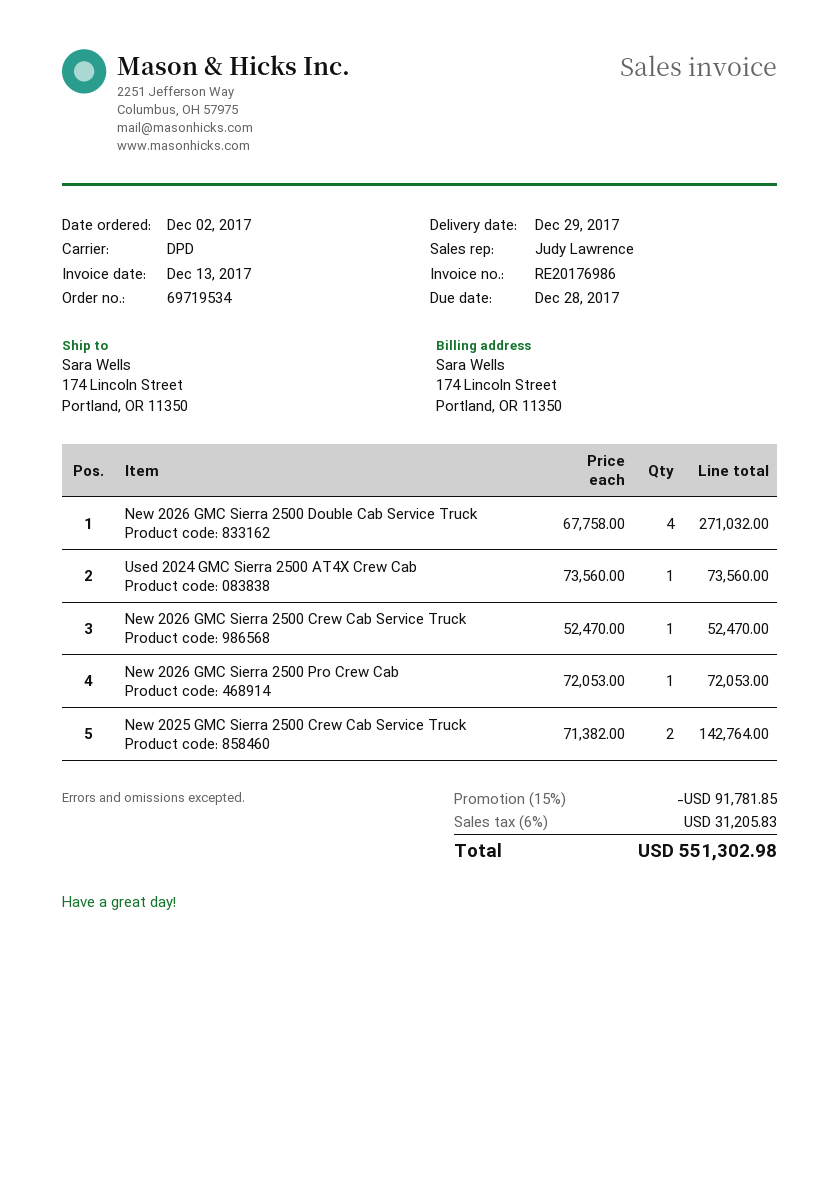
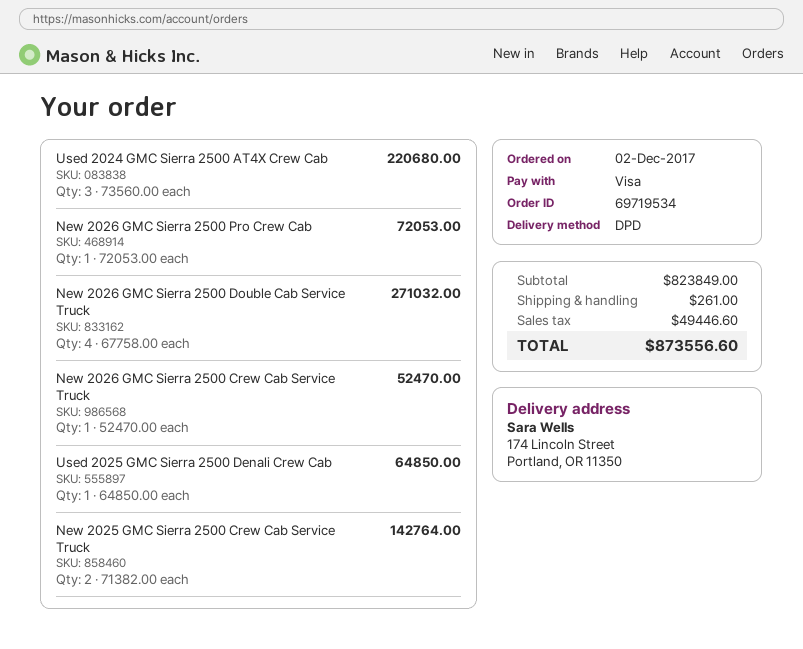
Used 2024 GMC Sierra 2500 AT4X Crew Cab: 1 x 73560.00 = 73560.00 -> 3 x 73560.00 = 220680.00
Used 2025 GMC Sierra 2500 Denali Crew Cab: none -> 1 x 64850.00 = 64850.00
discount: 15% = 91781.85 -> none
shipping: none -> 261.00
tax: 31205.83 -> 49446.60
total: 551302.98 -> 873556.60

